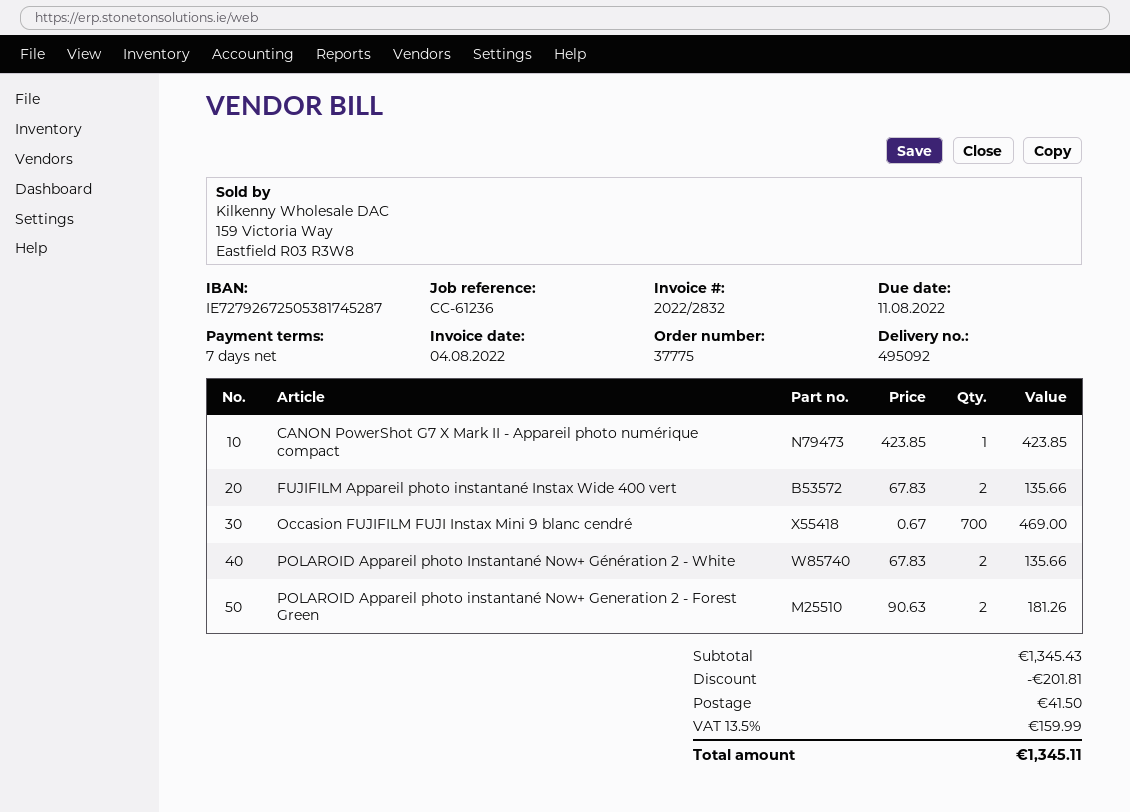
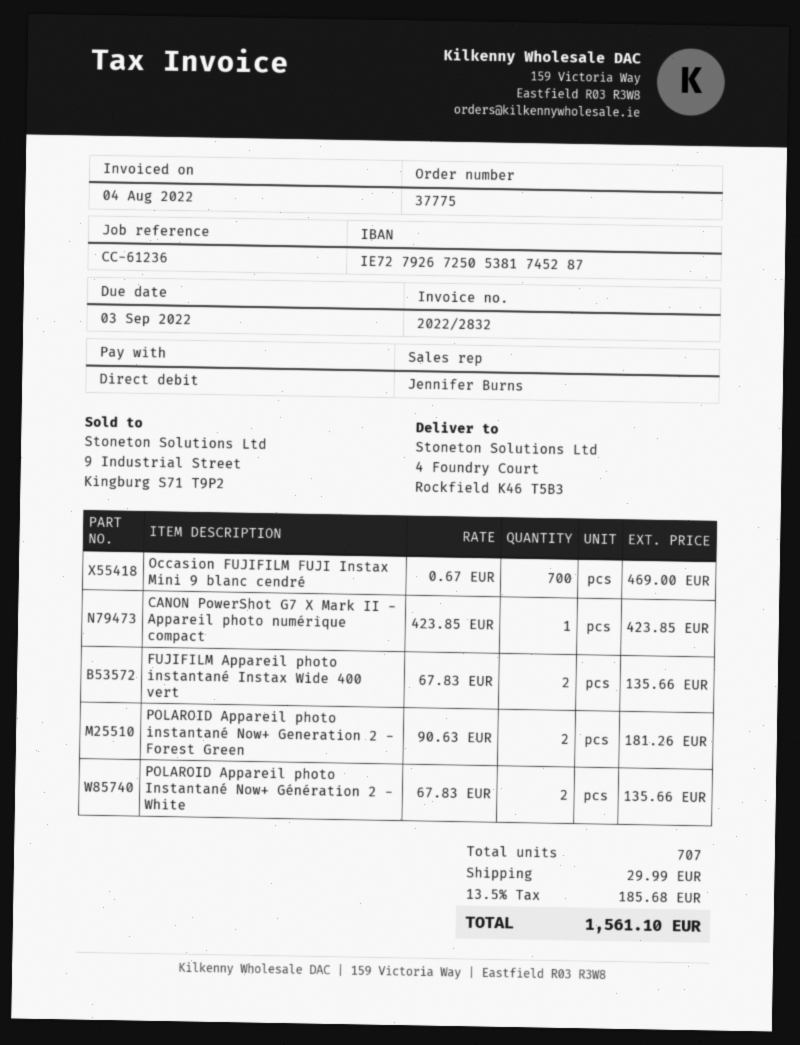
due date: 2022-08-11 -> 2022-09-03
discount: 201.81 -> none
shipping: 41.50 -> 29.99
tax: 13.5% = 159.99 -> 13.5% = 185.68
total: 1345.11 -> 1561.10

